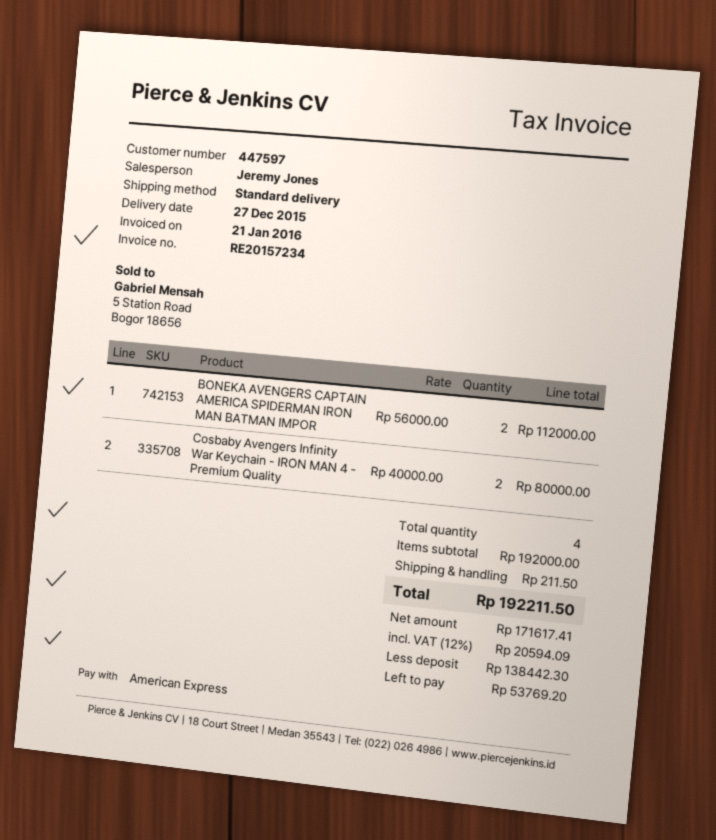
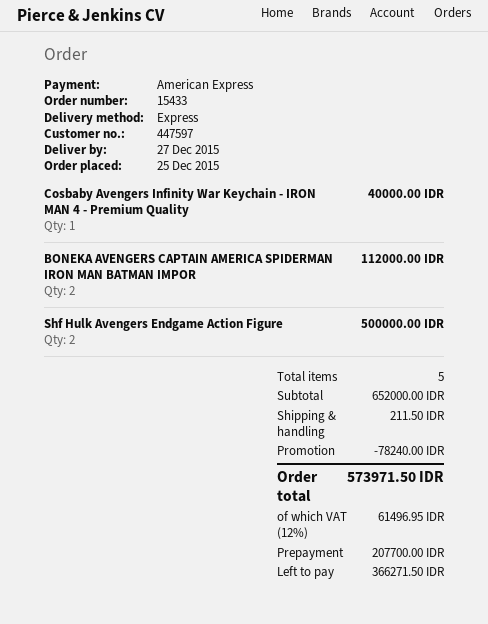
shipping method: standard -> express
Cosbaby Avengers Infinity War Keychain - IRON MAN 4 - Premium Quality: 2 for 80000.00 -> 1 for 40000.00
Shf Hulk Avengers Endgame Action Figure: none -> 2 for 500000.00
total quantity: 4 -> 5
subtotal: 192000.00 -> 652000.00
discount: none -> 78240.00
tax: 12% = 20594.09 -> 12% = 61496.95
total: 192211.50 -> 573971.50
deposit: 138442.30 -> 207700.00
balance: 53769.20 -> 366271.50

